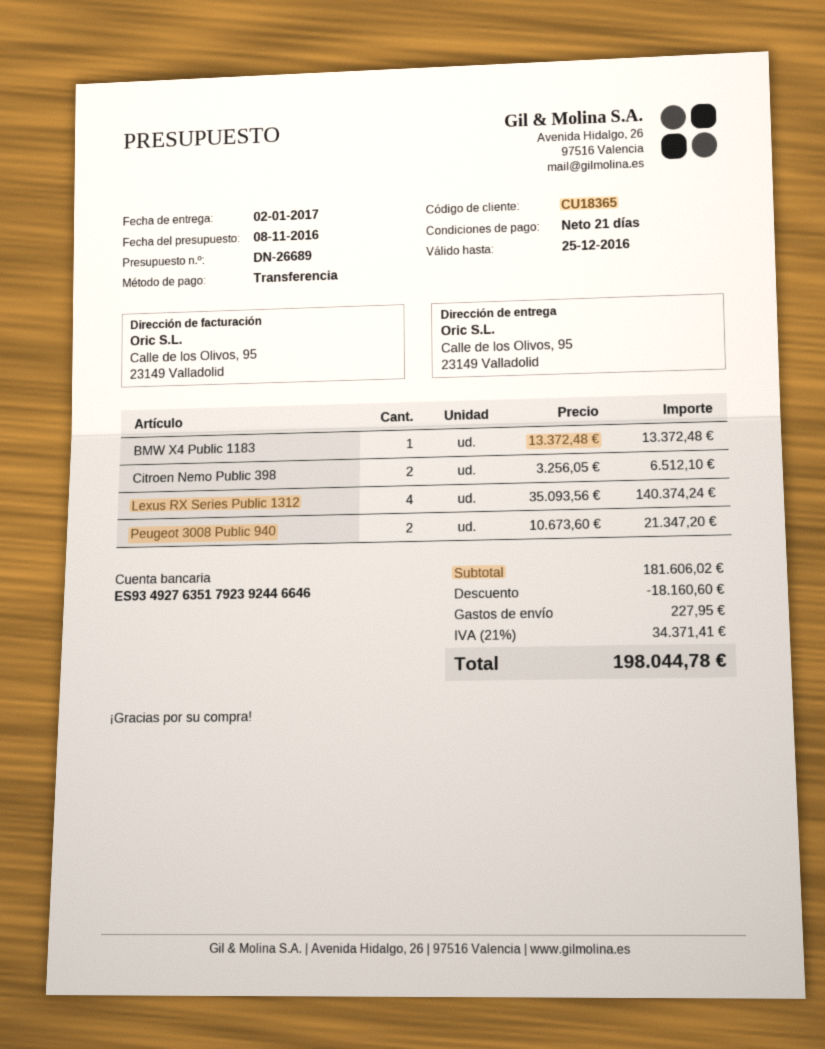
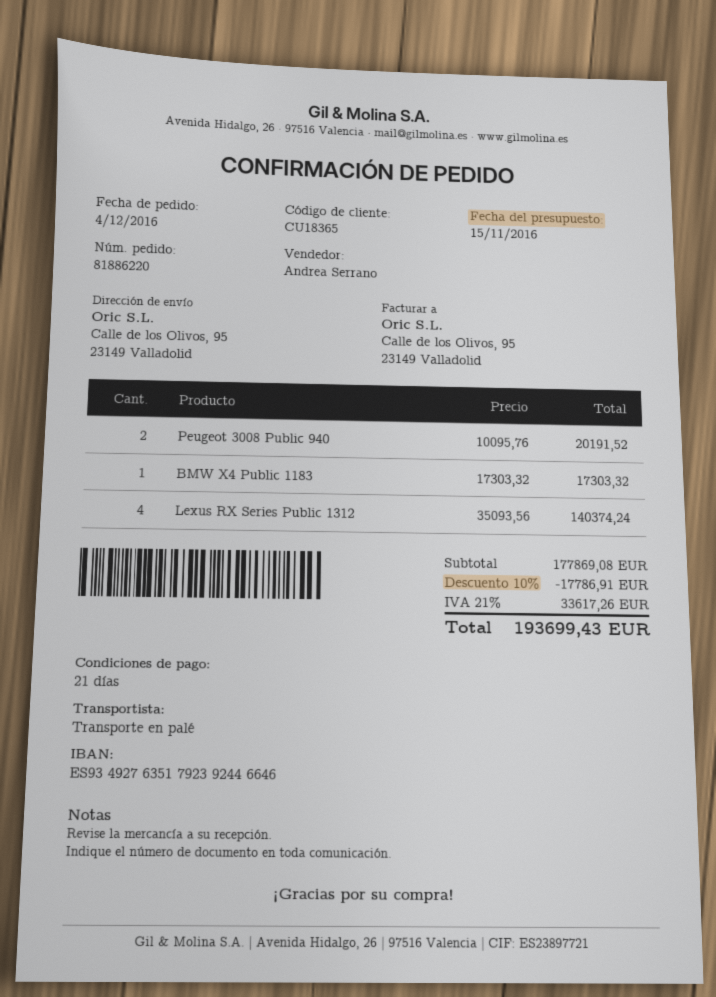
quote date: 2016-11-08 -> 2016-11-15
BMW X4 Public 1183: 1 x 13372.48 = 13372.48 -> 1 x 17303.32 = 17303.32
Citroen Nemo Public 398: 2 x 3256.05 = 6512.10 -> none
Peugeot 3008 Public 940: 2 x 10673.60 = 21347.20 -> 2 x 10095.76 = 20191.52
subtotal: 181606.02 -> 177869.08
discount: 18160.60 -> 17786.91
shipping: 227.95 -> none
tax: 21% = 34371.41 -> 21% = 33617.26
total: 198044.78 -> 193699.43

